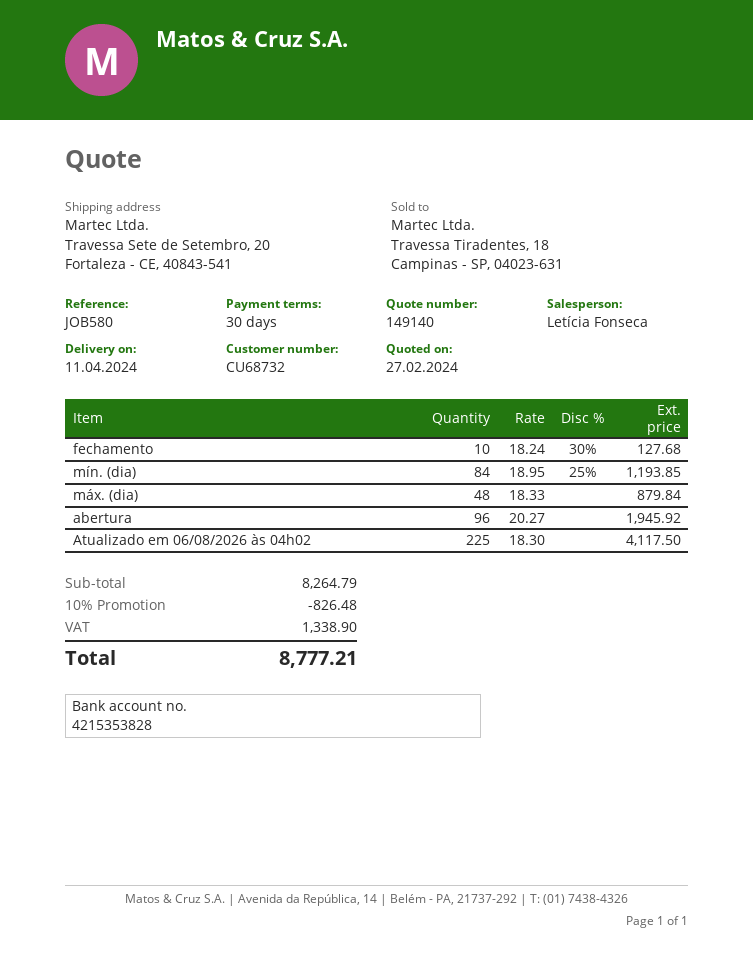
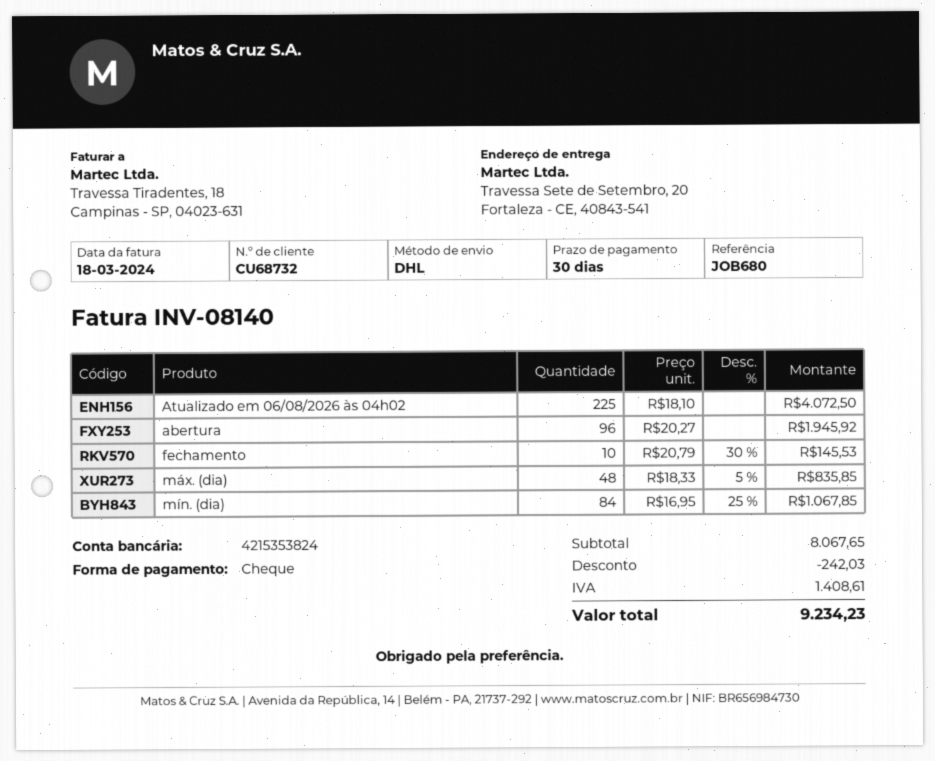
reference: JOB580 -> JOB680
bank account: 4215353828 -> 4215353824
fechamento: 10 x 18.24 - 30% = 127.68 -> 10 x 20.79 - 30% = 145.53
mín. (dia): 84 x 18.95 - 25% = 1193.85 -> 84 x 16.95 - 25% = 1067.85
máx. (dia): 48 x 18.33 = 879.84 -> 48 x 18.33 - 5% = 835.85
Atualizado em 06/08/2026 às 04h02: 225 x 18.30 = 4117.50 -> 225 x 18.10 = 4072.50
subtotal: 8264.79 -> 8067.65
discount: 826.48 -> 242.03
tax: 1338.90 -> 1408.61
total: 8777.21 -> 9234.23

